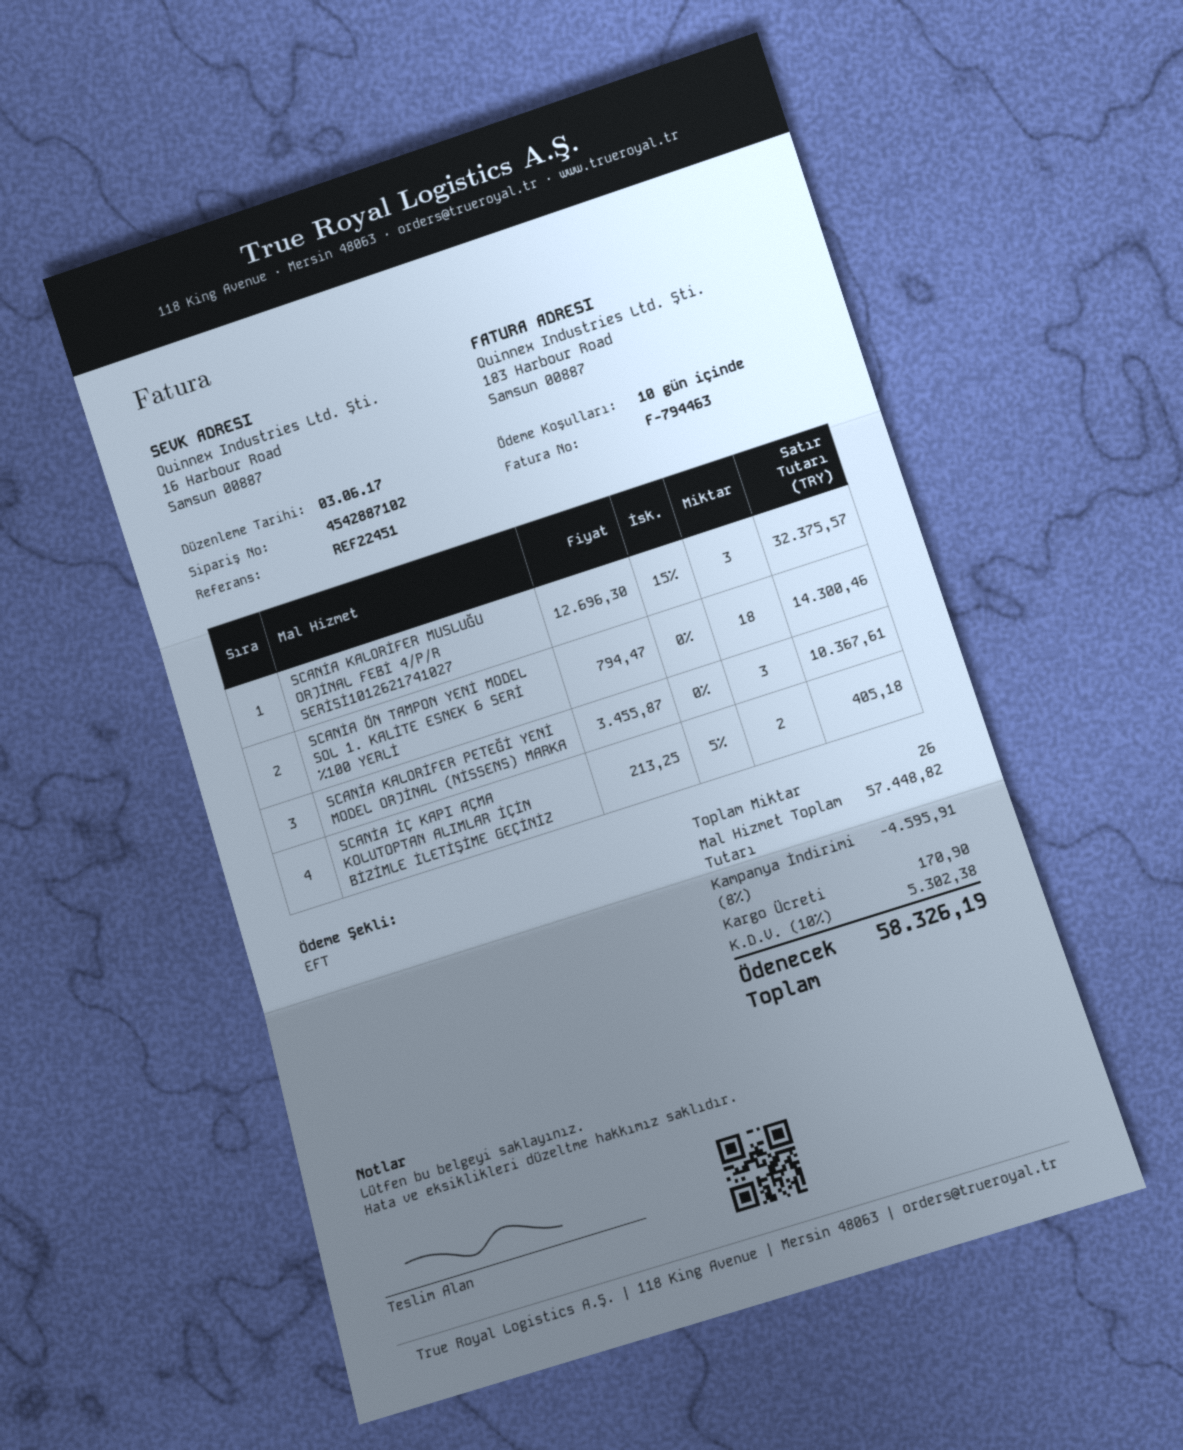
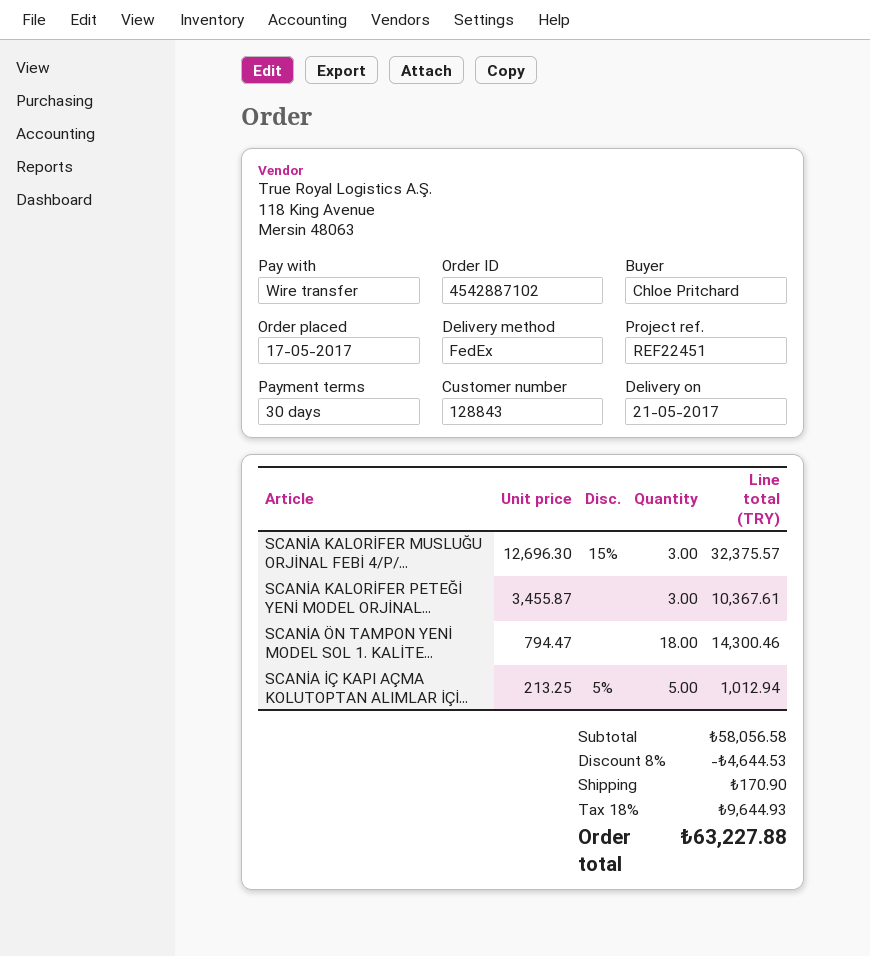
payment terms: 10 days -> 30 days
SCANİA İÇ KAPI AÇMA KOLUTOPTAN ALIMLAR İÇİN BİZİMLE İLETİŞİME GEÇİNİZ: 2 x 213.25 - 5% = 405.18 -> 5 x 213.25 - 5% = 1012.94
subtotal: 57448.82 -> 58056.58
discount: 8% = 4595.91 -> 8% = 4644.53
tax: 10% = 5302.38 -> 18% = 9644.93
total: 58326.19 -> 63227.88

